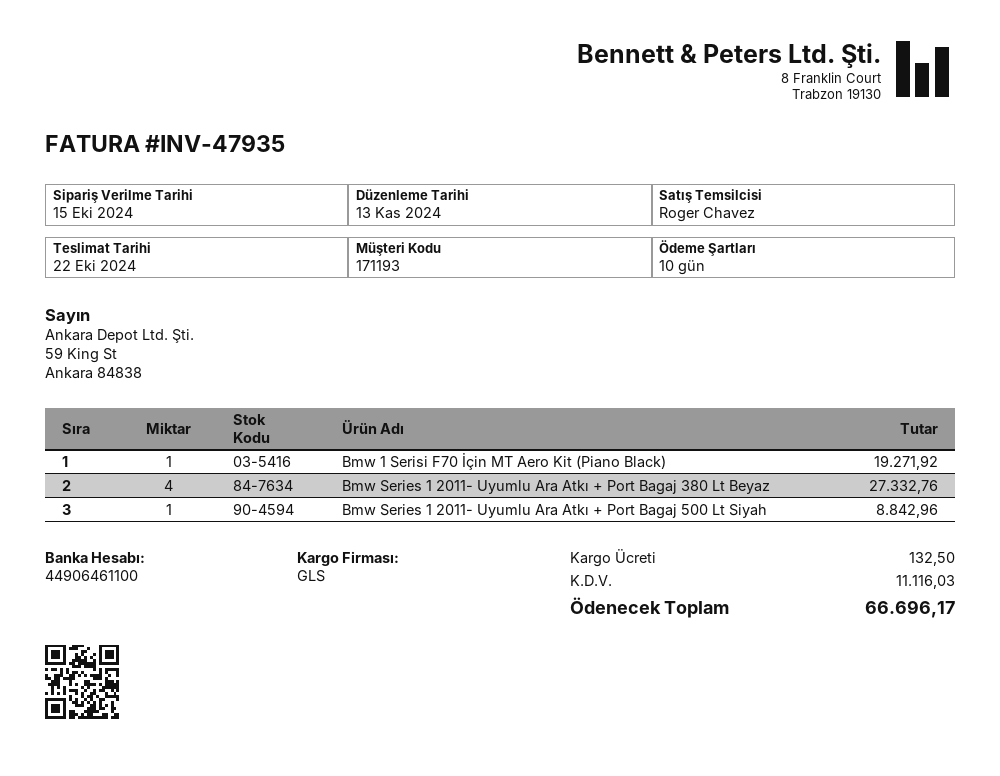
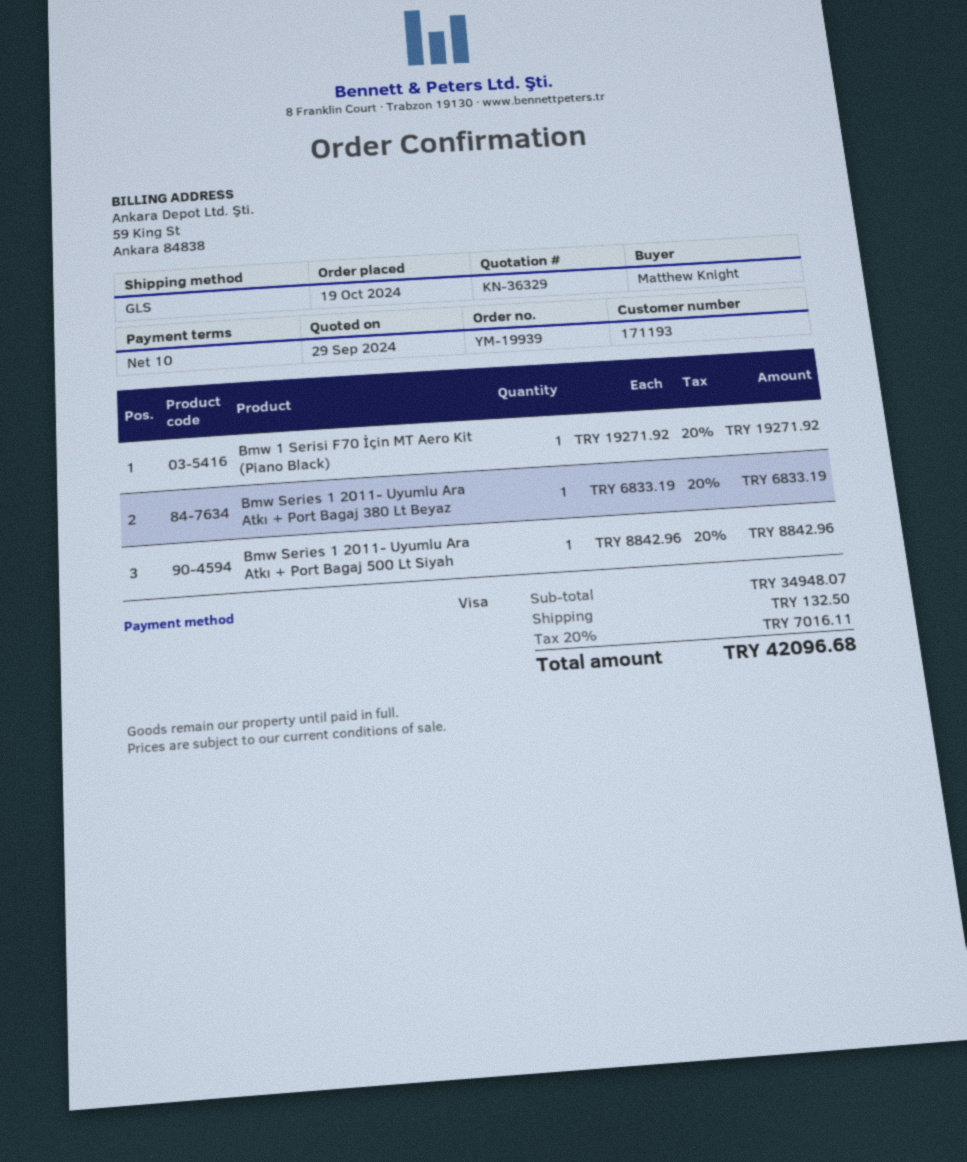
order date: 2024-10-15 -> 2024-10-19
Bmw Series 1 2011- Uyumlu Ara Atkı + Port Bagaj 380 Lt Beyaz: 4 for 27332.76 -> 1 for 6833.19
tax: 11116.03 -> 7016.11
total: 66696.17 -> 42096.68

